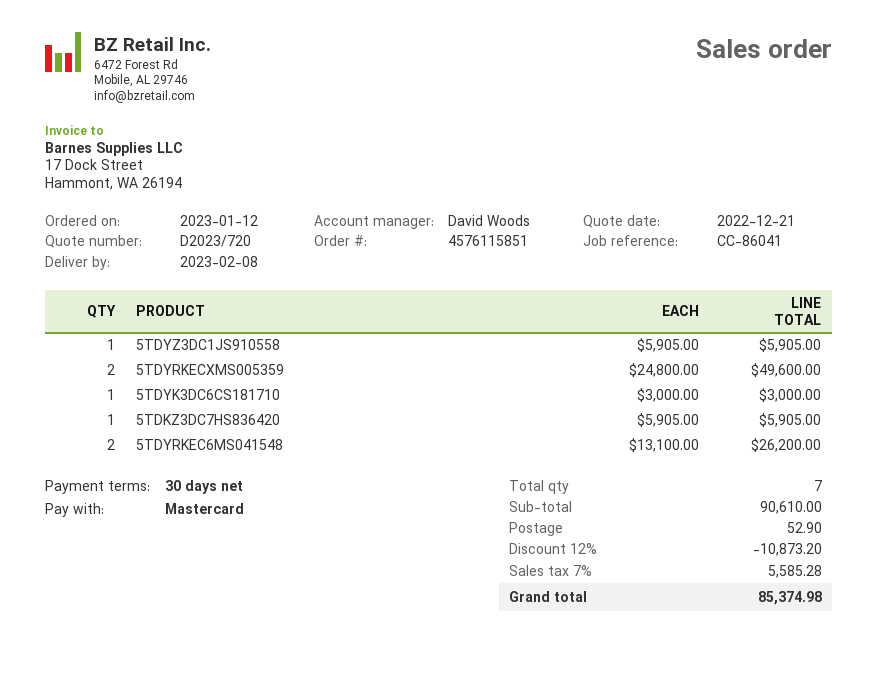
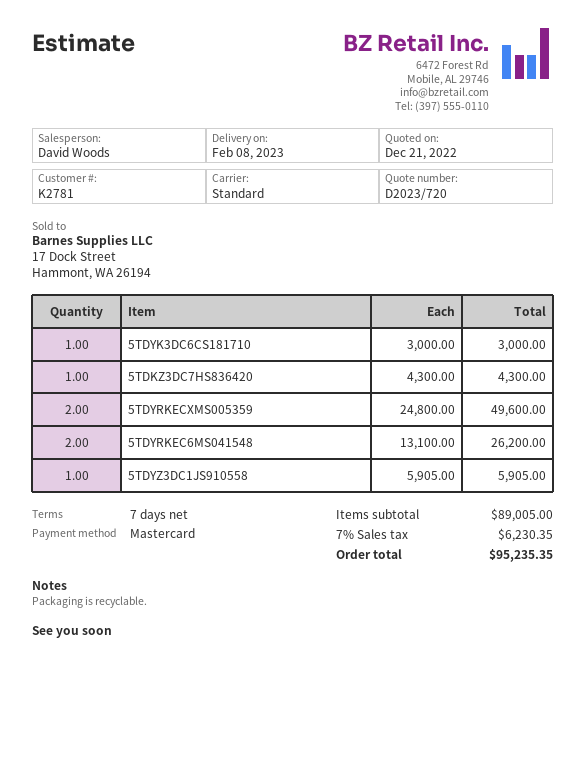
payment terms: 30 days -> 7 days
5TDKZ3DC7HS836420: 1 x 5905.00 = 5905.00 -> 1 x 4300.00 = 4300.00
subtotal: 90610.00 -> 89005.00
discount: 12% = 10873.20 -> none
shipping: 52.90 -> none
tax: 7% = 5585.28 -> 7% = 6230.35
total: 85374.98 -> 95235.35

